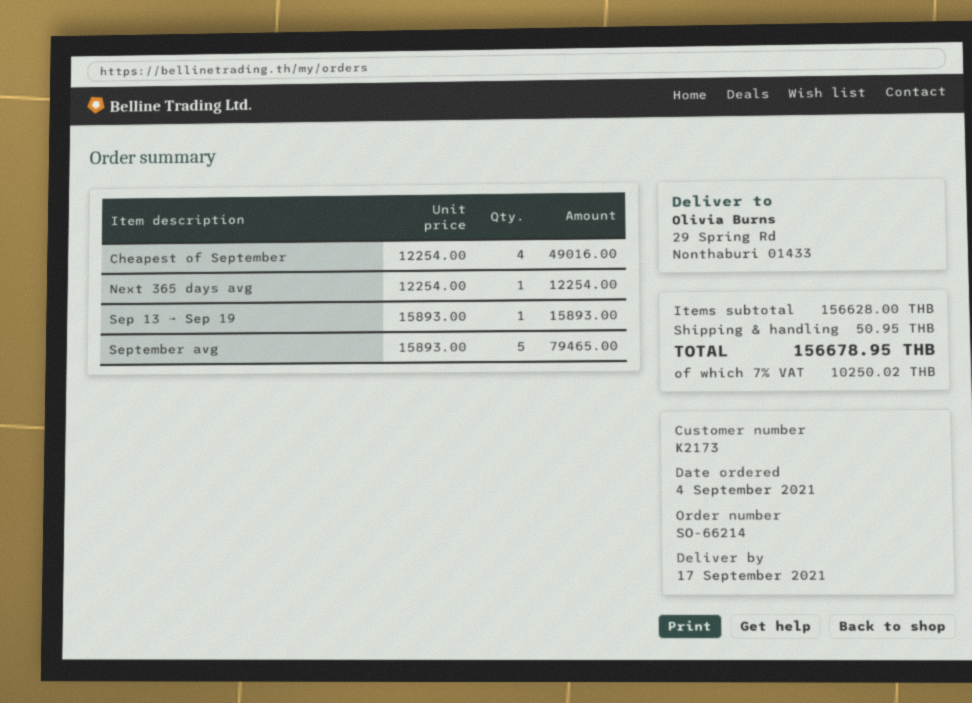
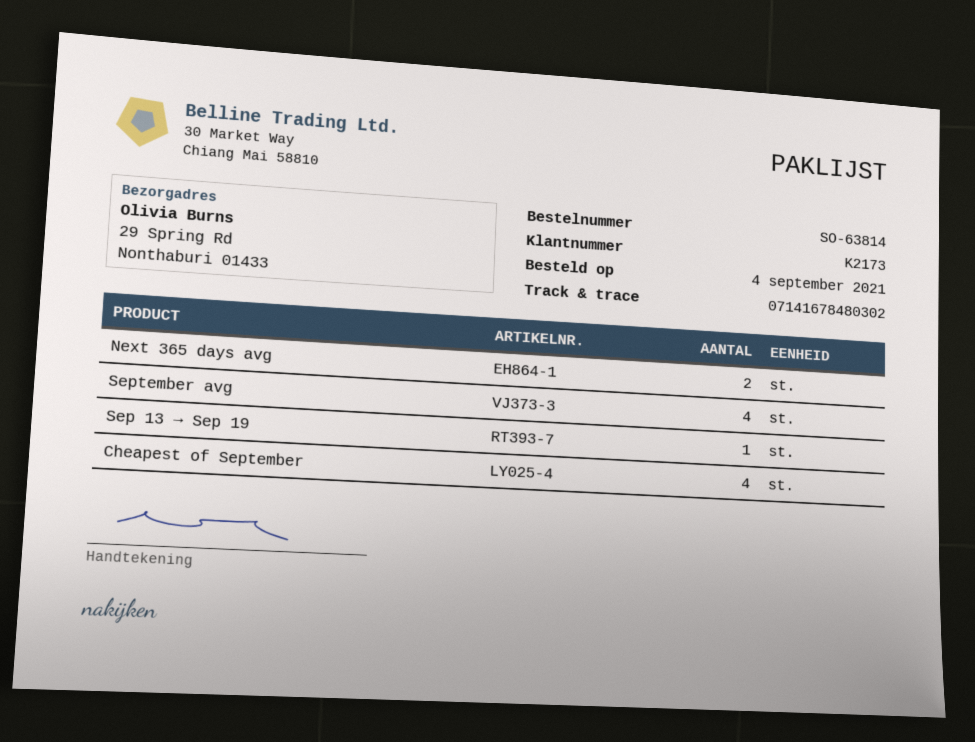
order number: SO-66214 -> SO-63814
Next 365 days avg: 1 -> 2
September avg: 5 -> 4

